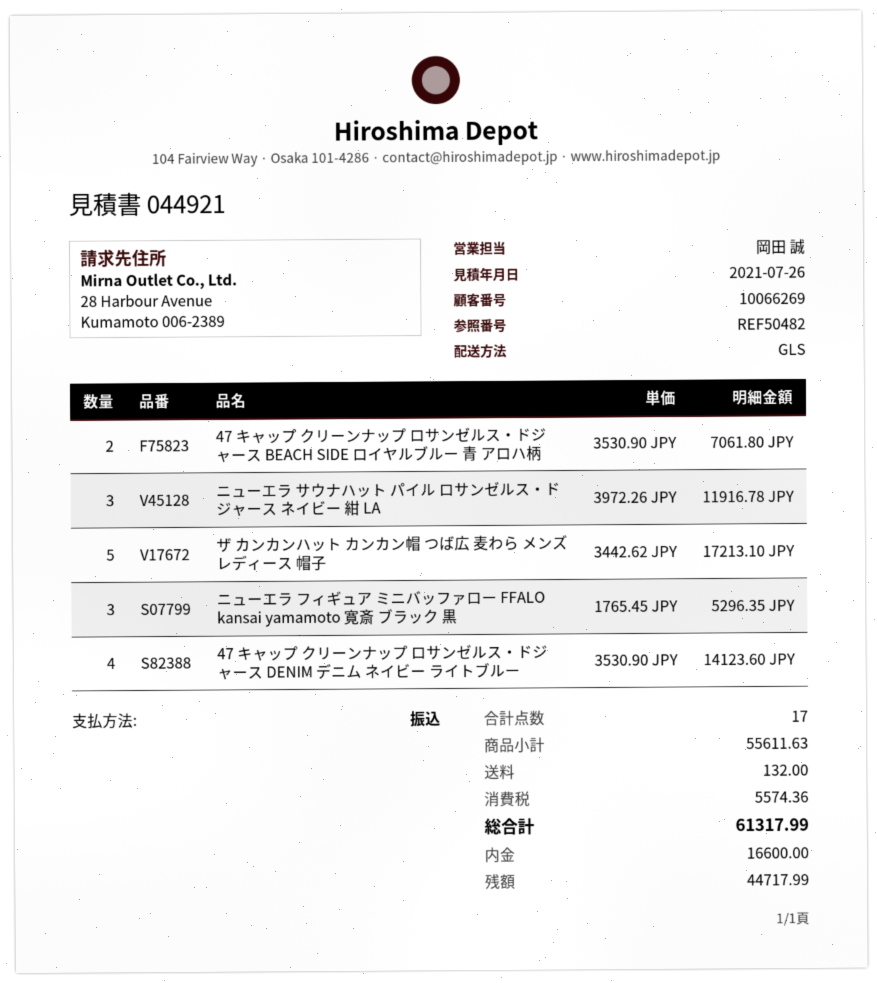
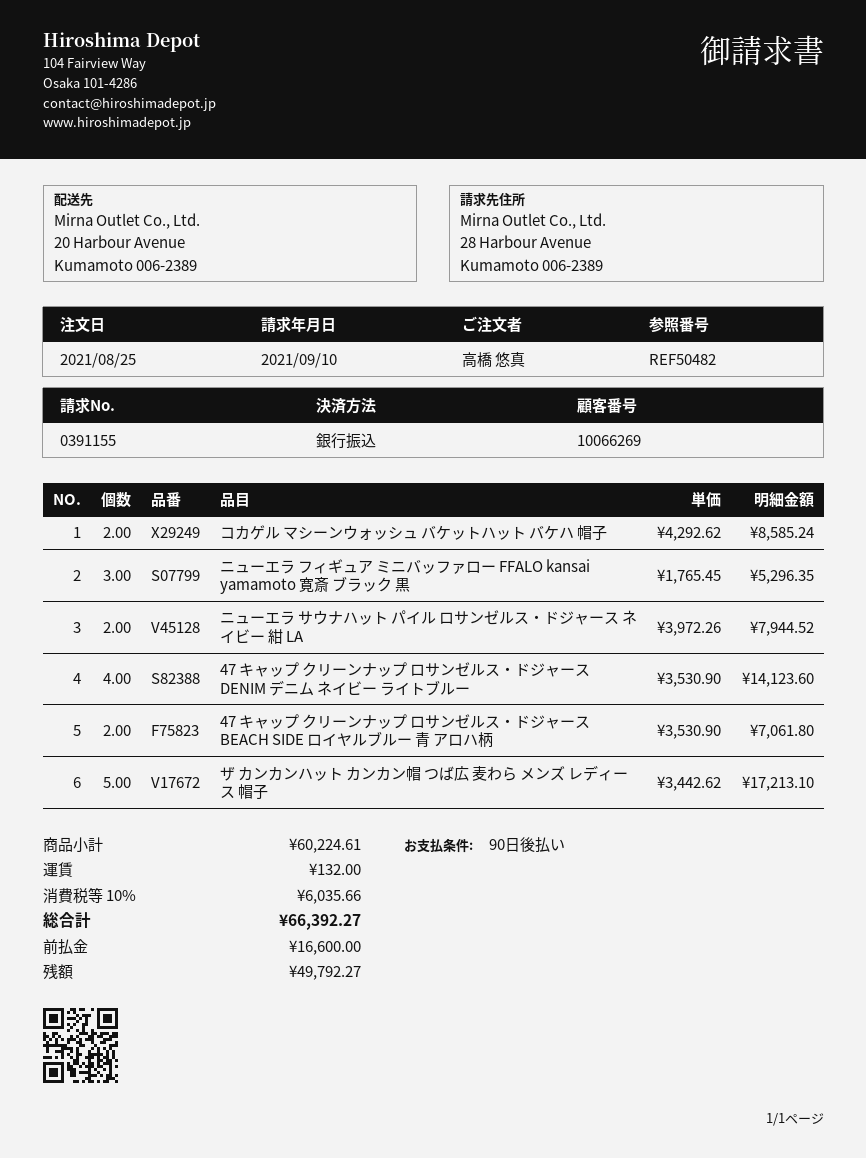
ニューエラ サウナハット パイル ロサンゼルス・ドジャース ネイビー 紺 LA: 3 x 3972.26 = 11916.78 -> 2 x 3972.26 = 7944.52
コカゲル マシーンウォッシュ バケットハット バケハ 帽子: none -> 2 x 4292.62 = 8585.24
subtotal: 55611.63 -> 60224.61
tax: 5574.36 -> 6035.66
total: 61317.99 -> 66392.27
balance: 44717.99 -> 49792.27

